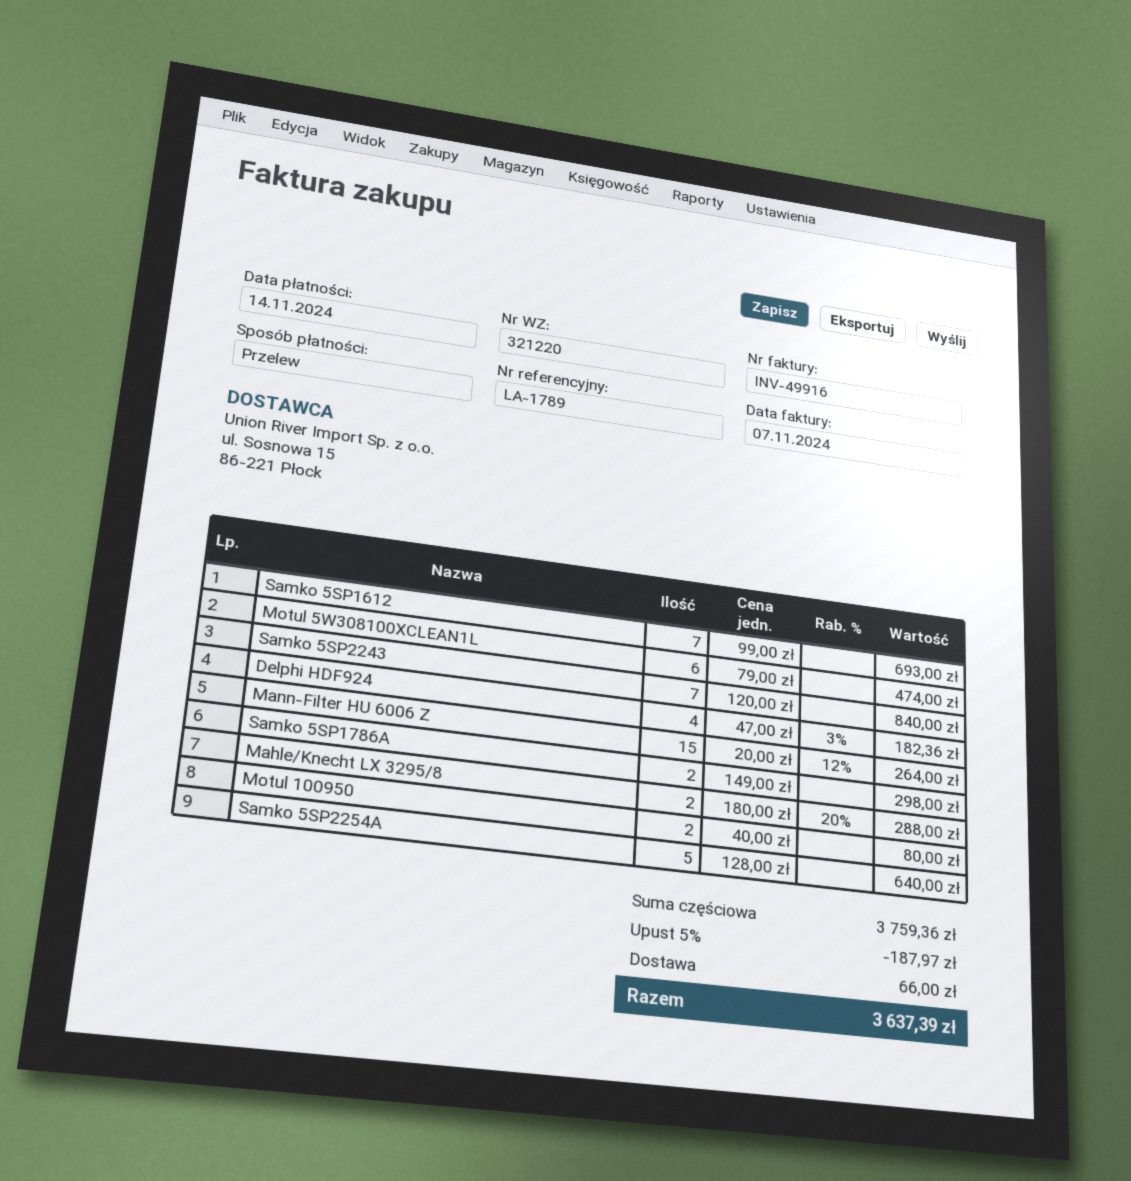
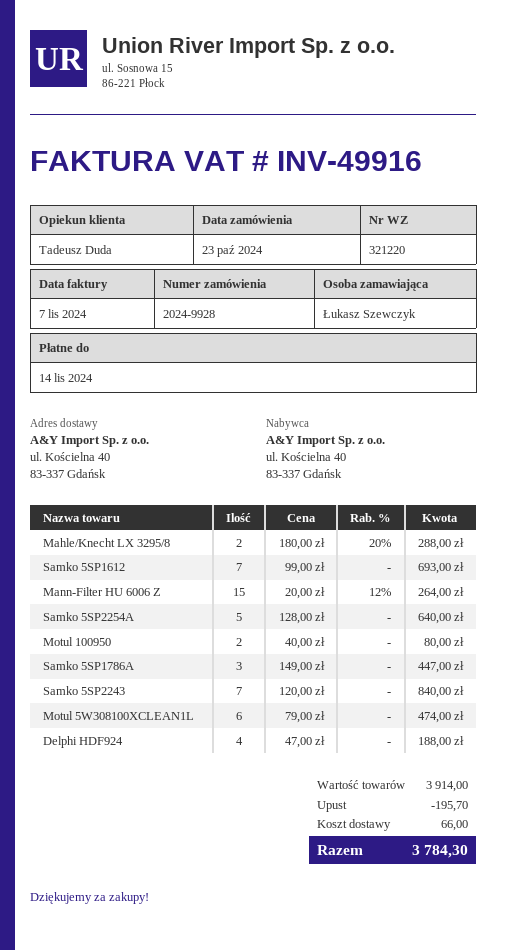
Delphi HDF924: 4 x 47.00 - 3% = 182.36 -> 4 x 47.00 = 188.00
Samko 5SP1786A: 2 x 149.00 = 298.00 -> 3 x 149.00 = 447.00
subtotal: 3759.36 -> 3914.00
discount: 187.97 -> 195.70
total: 3637.39 -> 3784.30

